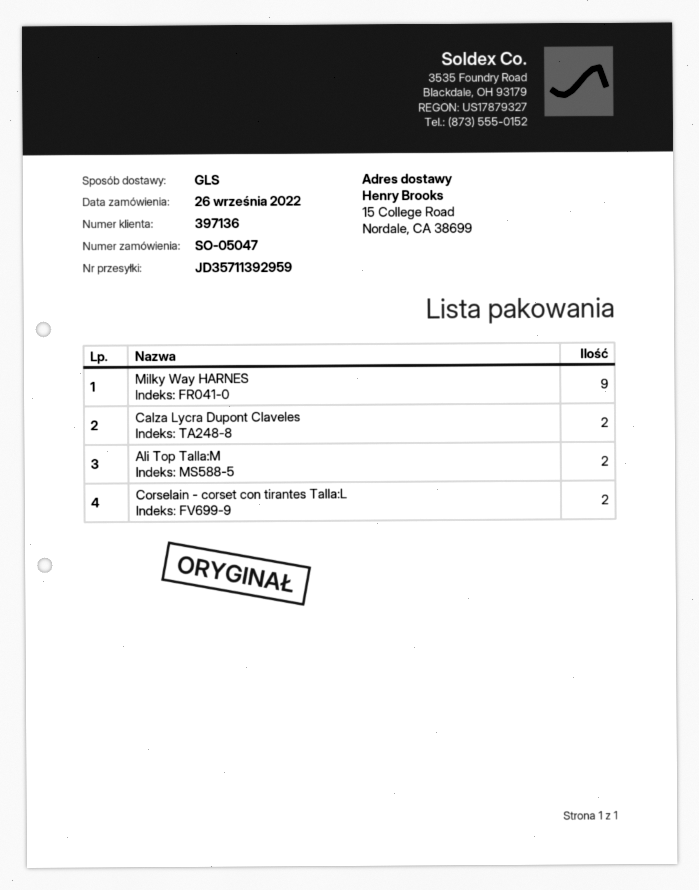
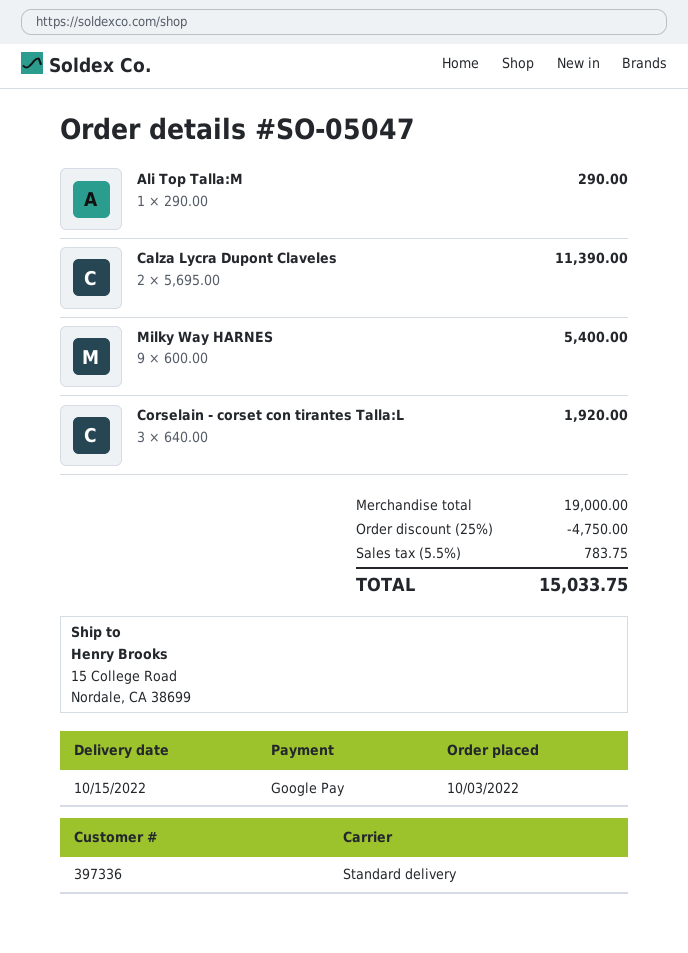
order date: 2022-09-26 -> 2022-10-03
customer number: 397136 -> 397336
shipping method: GLS -> standard
Ali Top Talla:M: 2 -> 1
Corselain - corset con tirantes Talla:L: 2 -> 3

